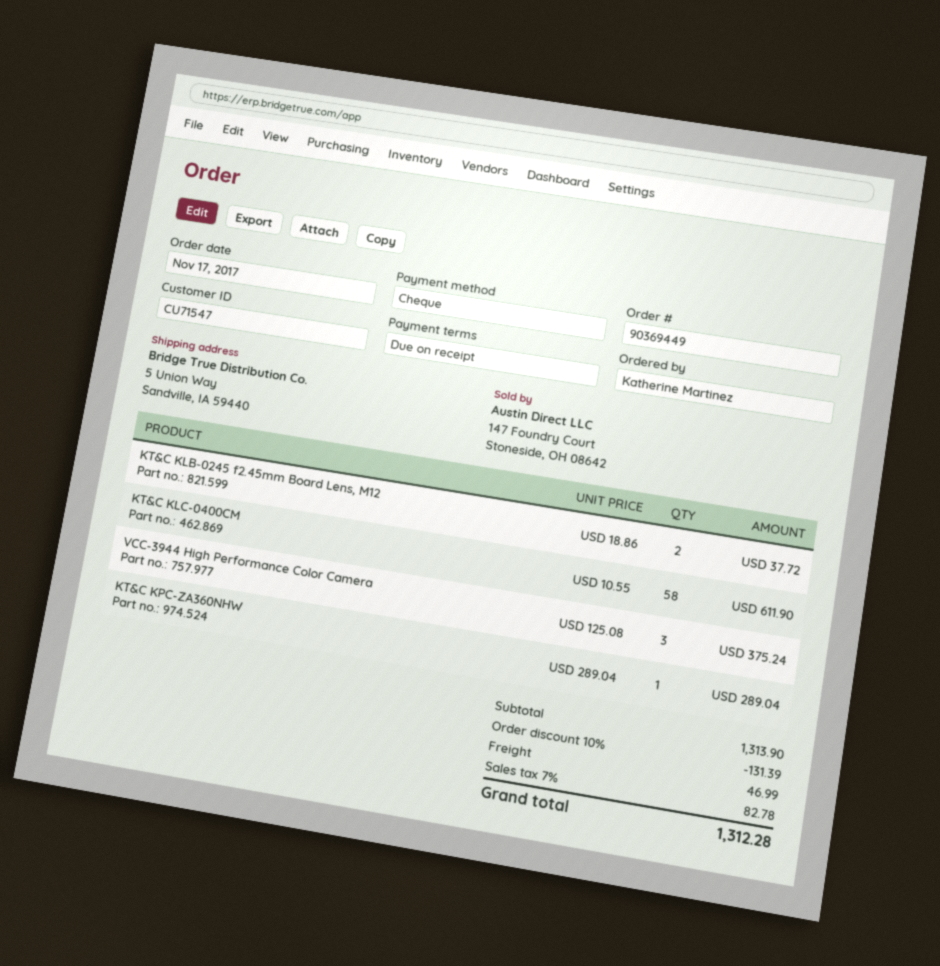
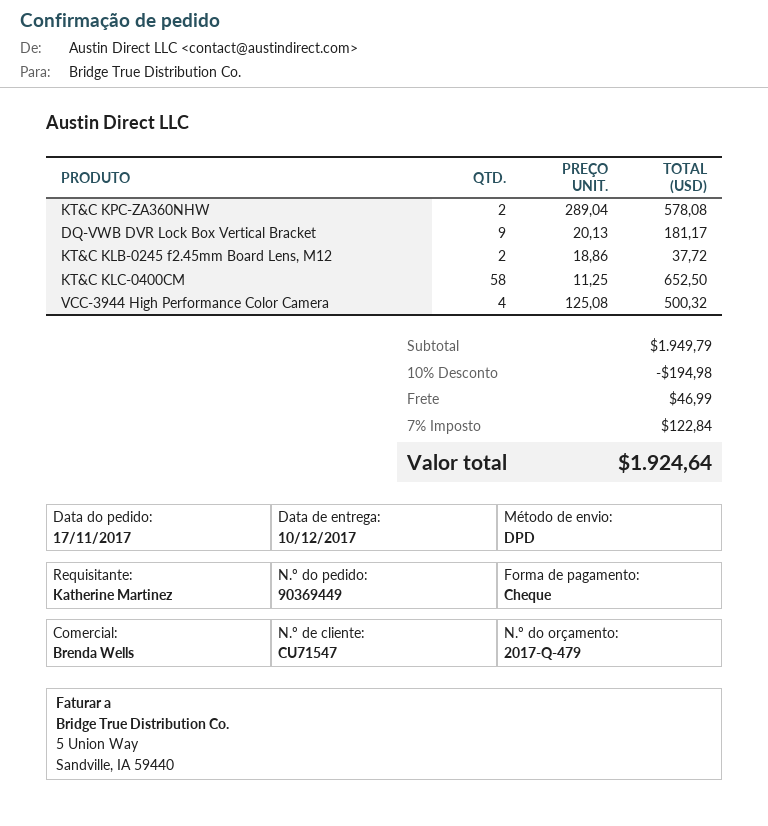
KT&C KLC-0400CM: 58 x 10.55 = 611.90 -> 58 x 11.25 = 652.50
VCC-3944 High Performance Color Camera: 3 x 125.08 = 375.24 -> 4 x 125.08 = 500.32
KT&C KPC-ZA360NHW: 1 x 289.04 = 289.04 -> 2 x 289.04 = 578.08
DQ-VWB DVR Lock Box Vertical Bracket: none -> 9 x 20.13 = 181.17
subtotal: 1313.90 -> 1949.79
discount: 10% = 131.39 -> 10% = 194.98
tax: 7% = 82.78 -> 7% = 122.84
total: 1312.28 -> 1924.64

